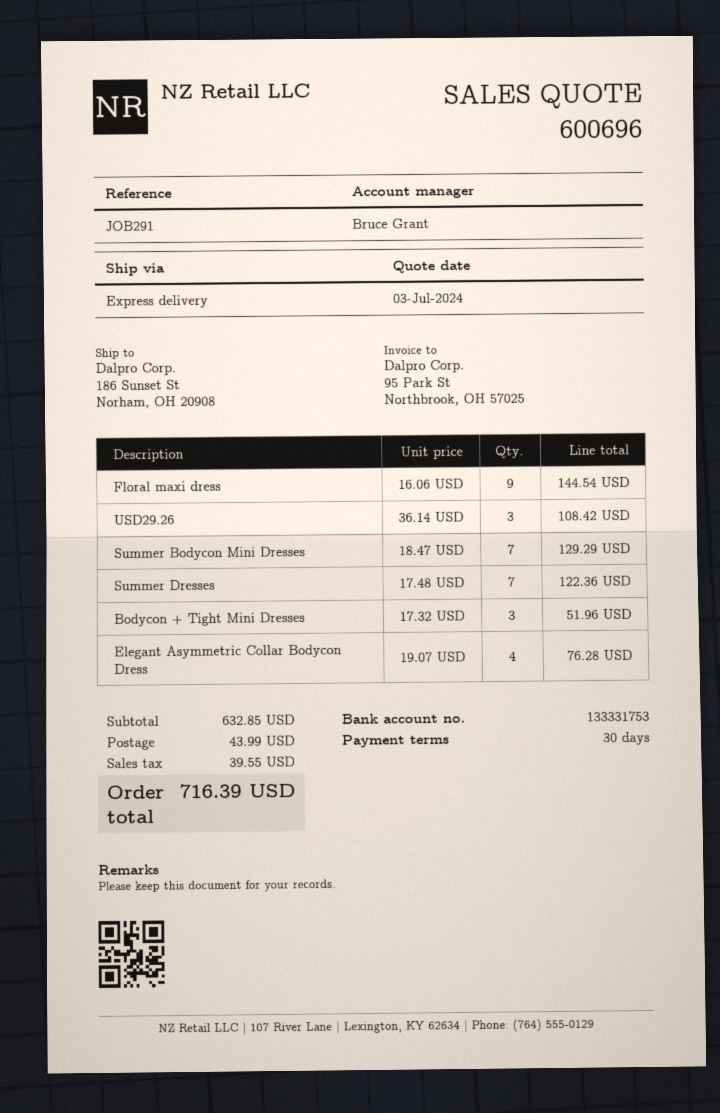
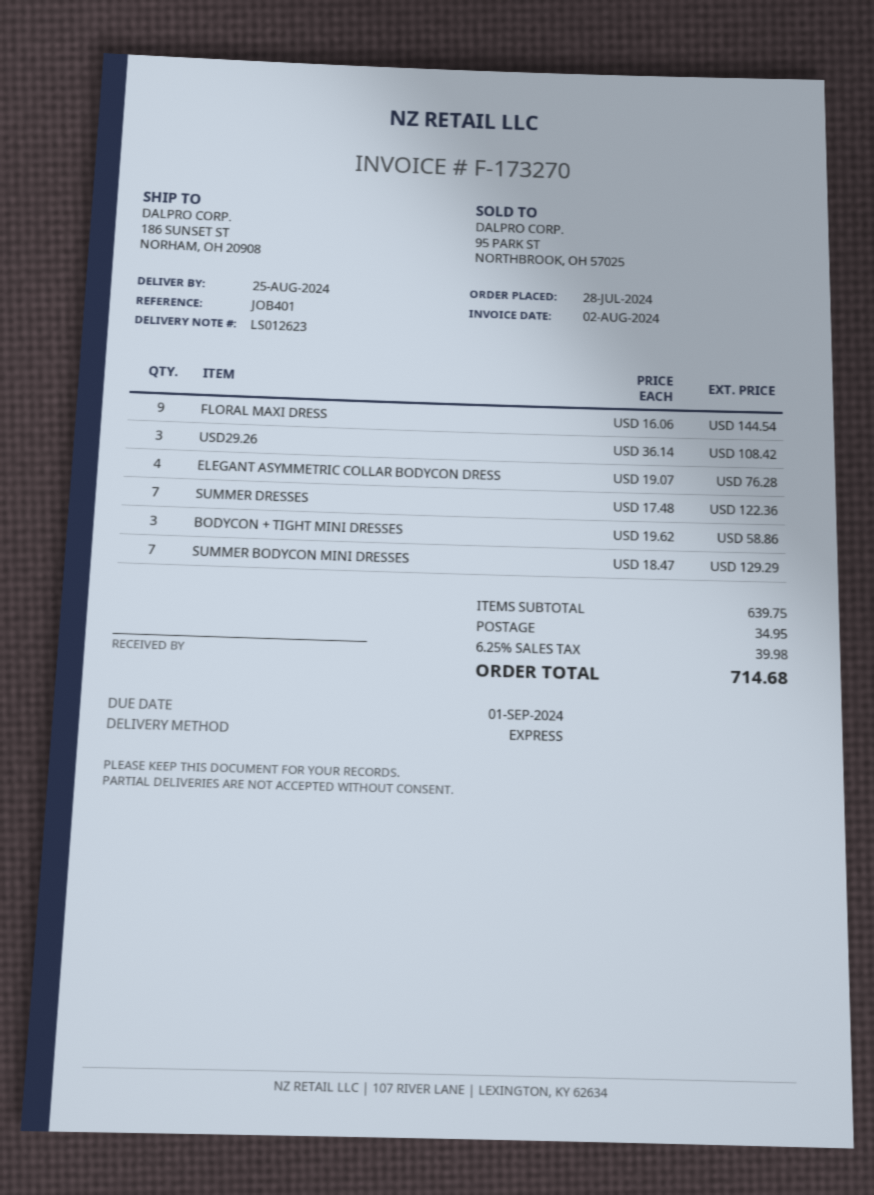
reference: JOB291 -> JOB401
Bodycon + Tight Mini Dresses: 3 x 17.32 = 51.96 -> 3 x 19.62 = 58.86
subtotal: 632.85 -> 639.75
shipping: 43.99 -> 34.95
tax: 39.55 -> 39.98
total: 716.39 -> 714.68

